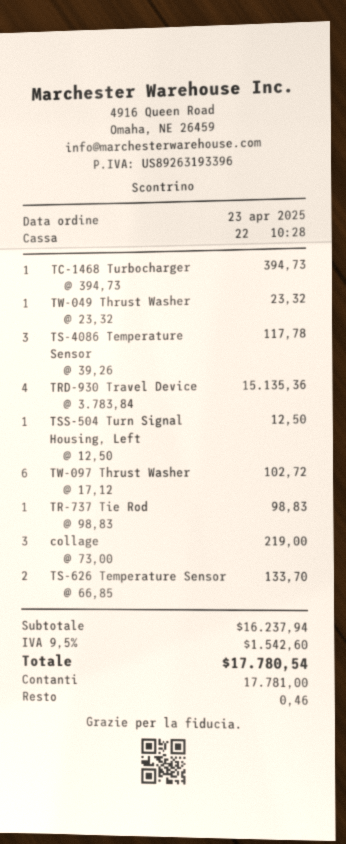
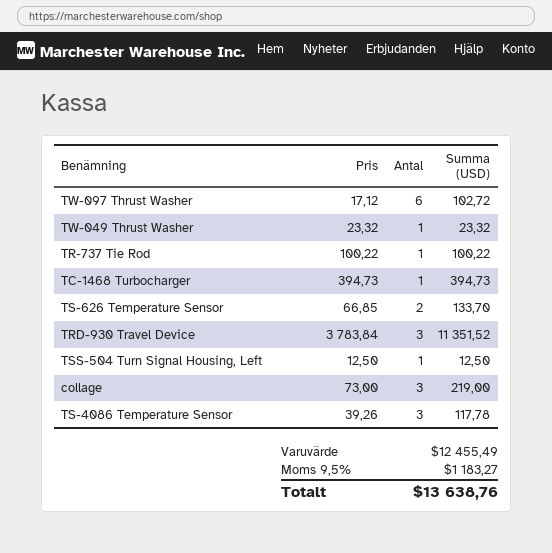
TRD-930 Travel Device: 4 x 3783.84 = 15135.36 -> 3 x 3783.84 = 11351.52
TR-737 Tie Rod: 1 x 98.83 = 98.83 -> 1 x 100.22 = 100.22
subtotal: 16237.94 -> 12455.49
tax: 9.5% = 1542.60 -> 9.5% = 1183.27
total: 17780.54 -> 13638.76

